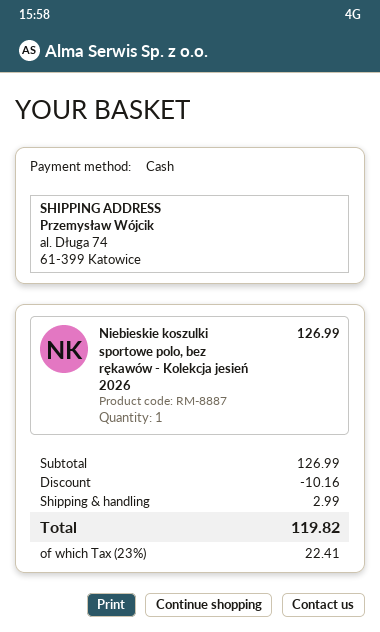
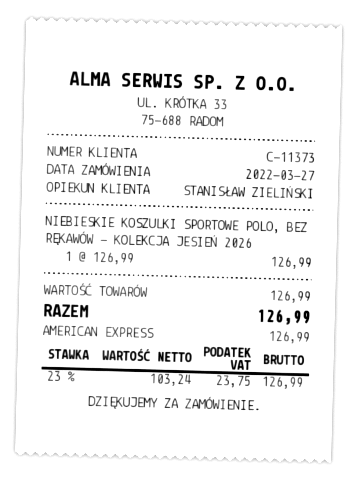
payment method: cash -> American Express
discount: 10.16 -> none
shipping: 2.99 -> none
tax: 23% = 22.41 -> 23% = 23.75
total: 119.82 -> 126.99

